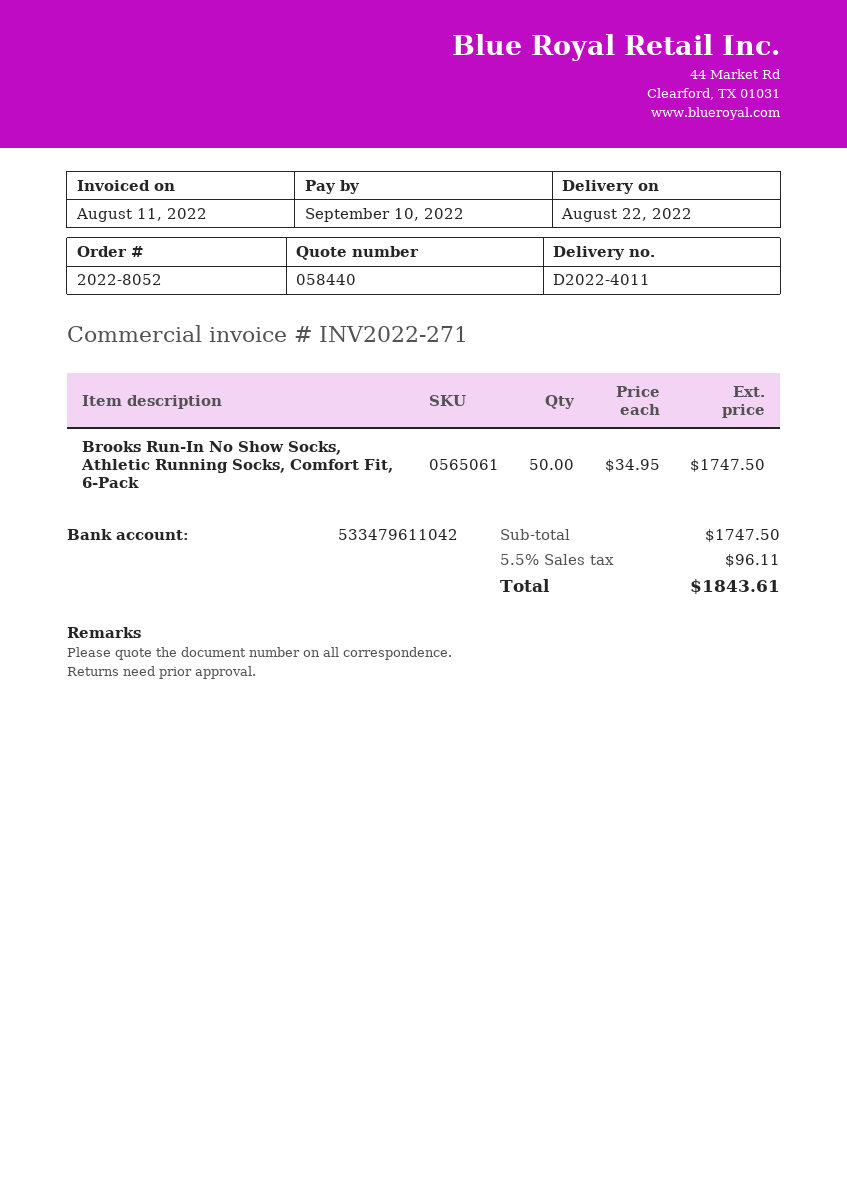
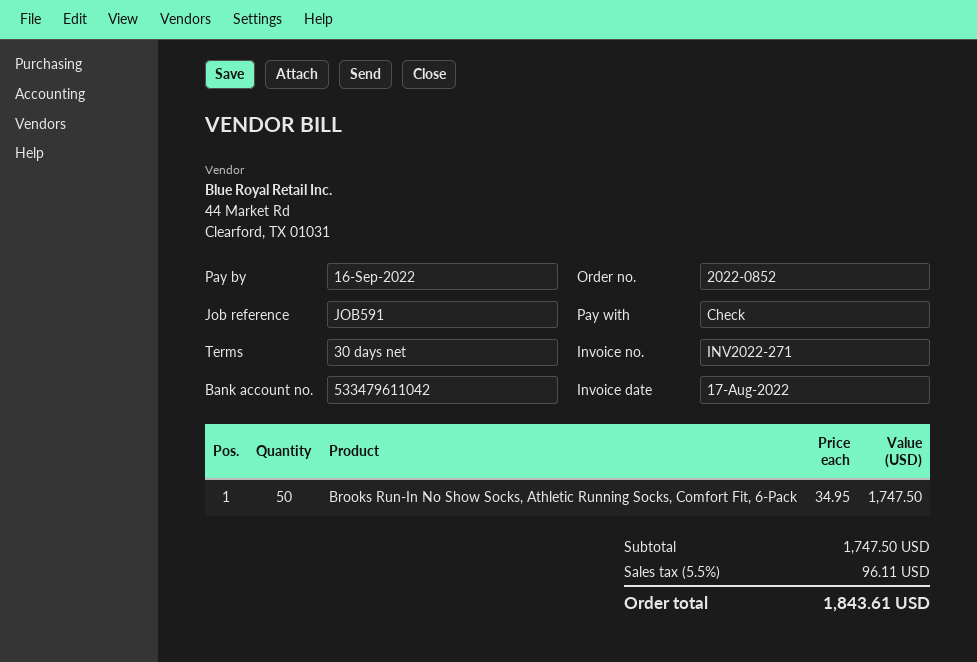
order number: 2022-8052 -> 2022-0852
invoice date: 2022-08-11 -> 2022-08-17
due date: 2022-09-10 -> 2022-09-16

